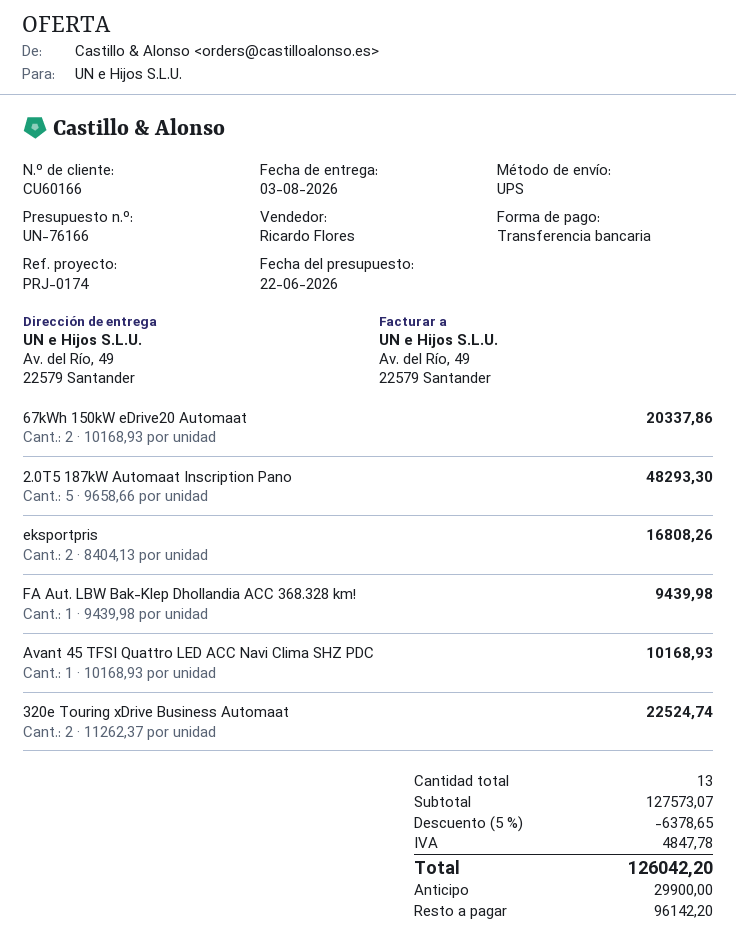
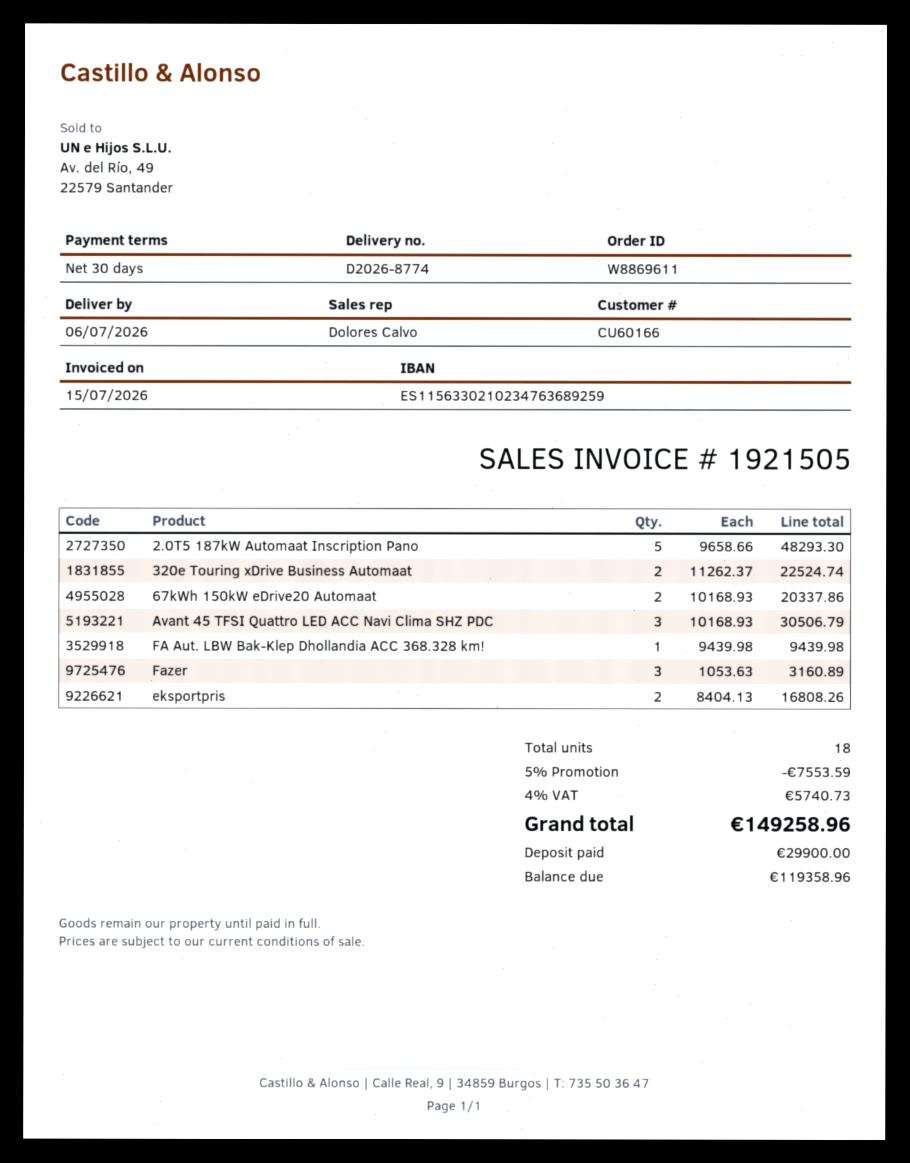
delivery date: 2026-08-03 -> 2026-07-06
sales rep: Ricardo Flores -> Dolores Calvo
Avant 45 TFSI Quattro LED ACC Navi Clima SHZ PDC: 1 x 10168.93 = 10168.93 -> 3 x 10168.93 = 30506.79
Fazer: none -> 3 x 1053.63 = 3160.89
total quantity: 13 -> 18
discount: 5% = 6378.65 -> 5% = 7553.59
tax: 4847.78 -> 5740.73
total: 126042.20 -> 149258.96
balance: 96142.20 -> 119358.96

